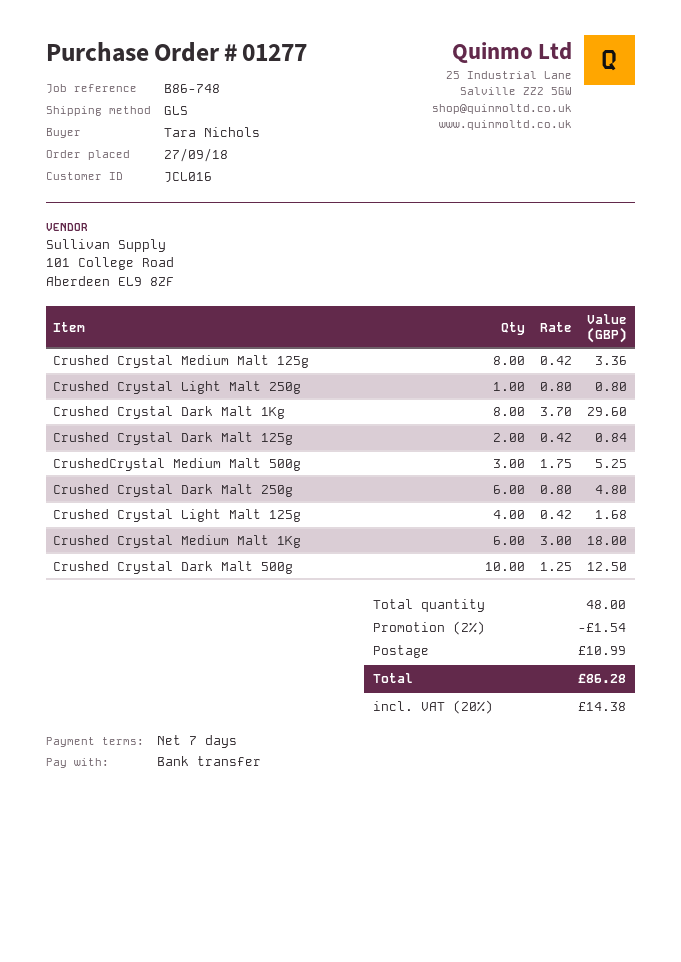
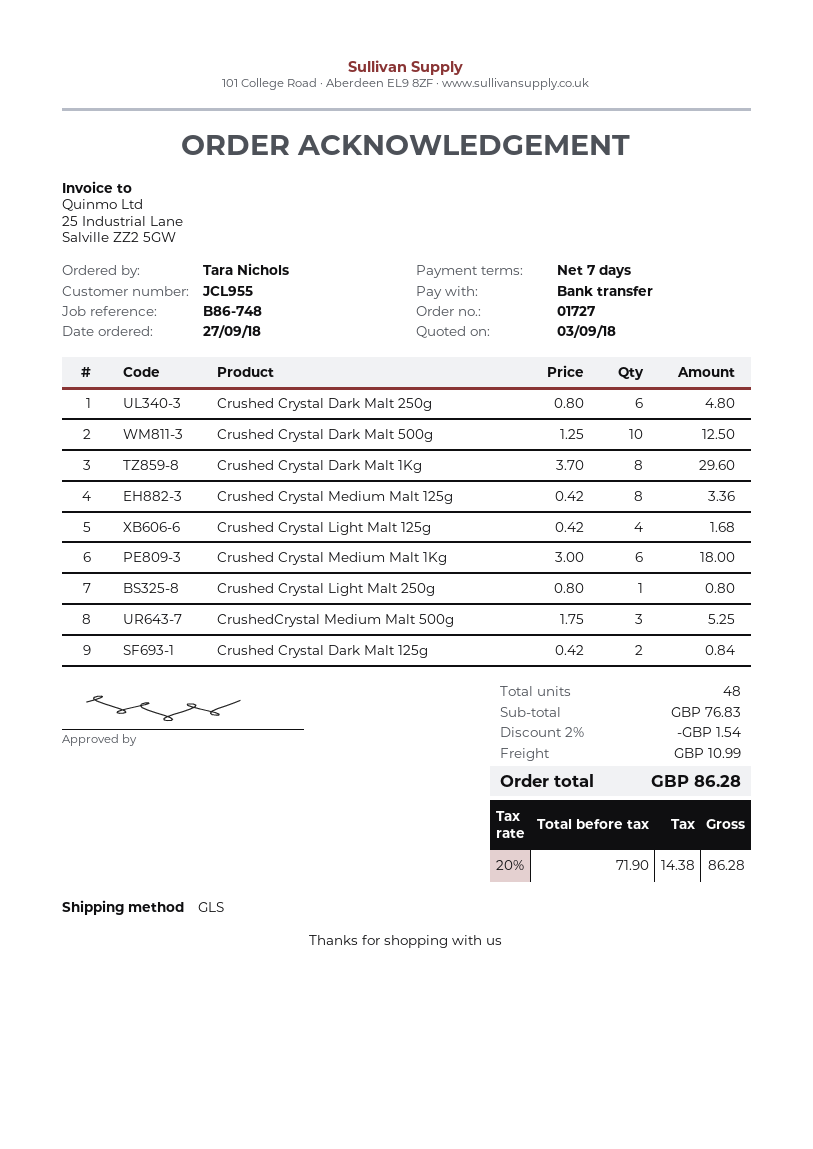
order number: 01277 -> 01727
customer number: JCL016 -> JCL955

